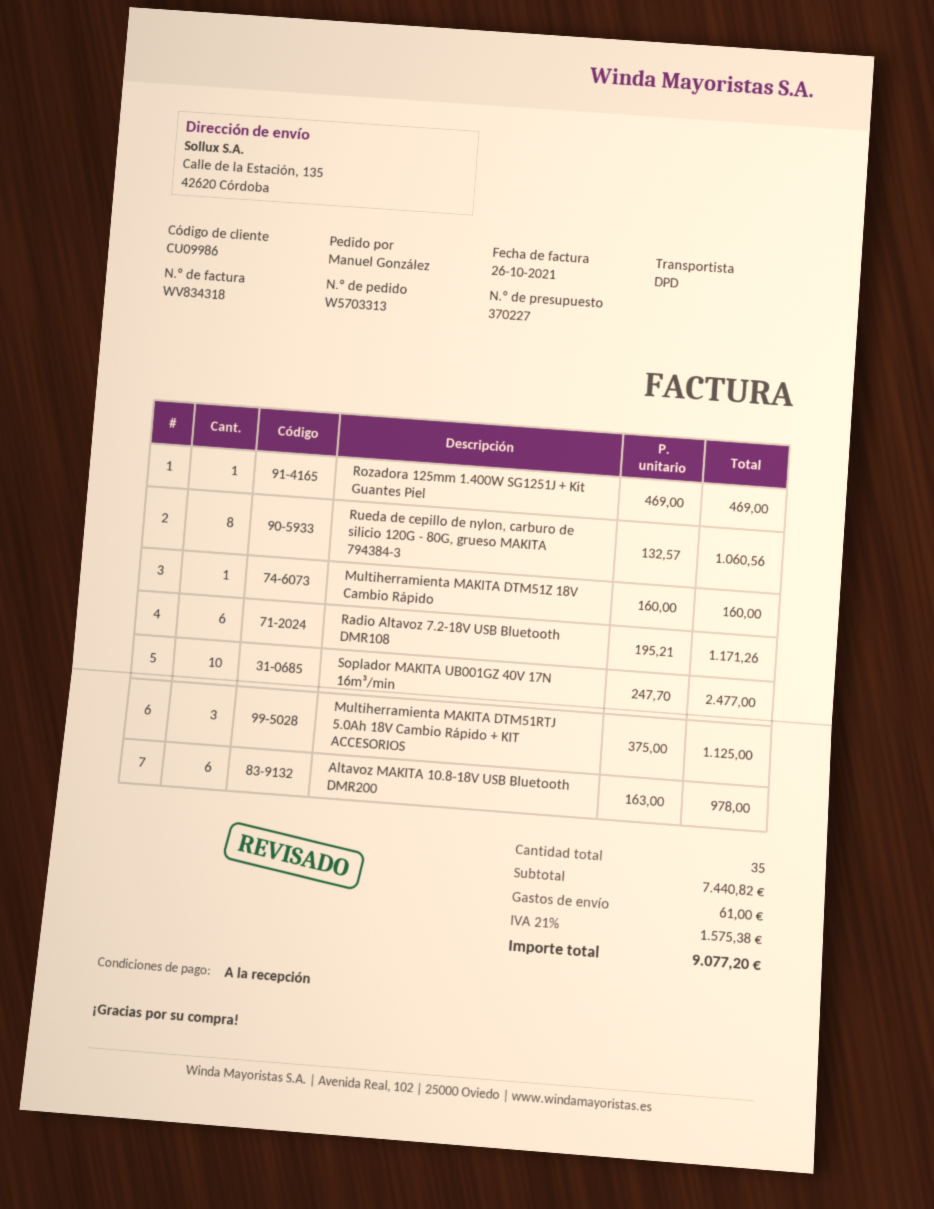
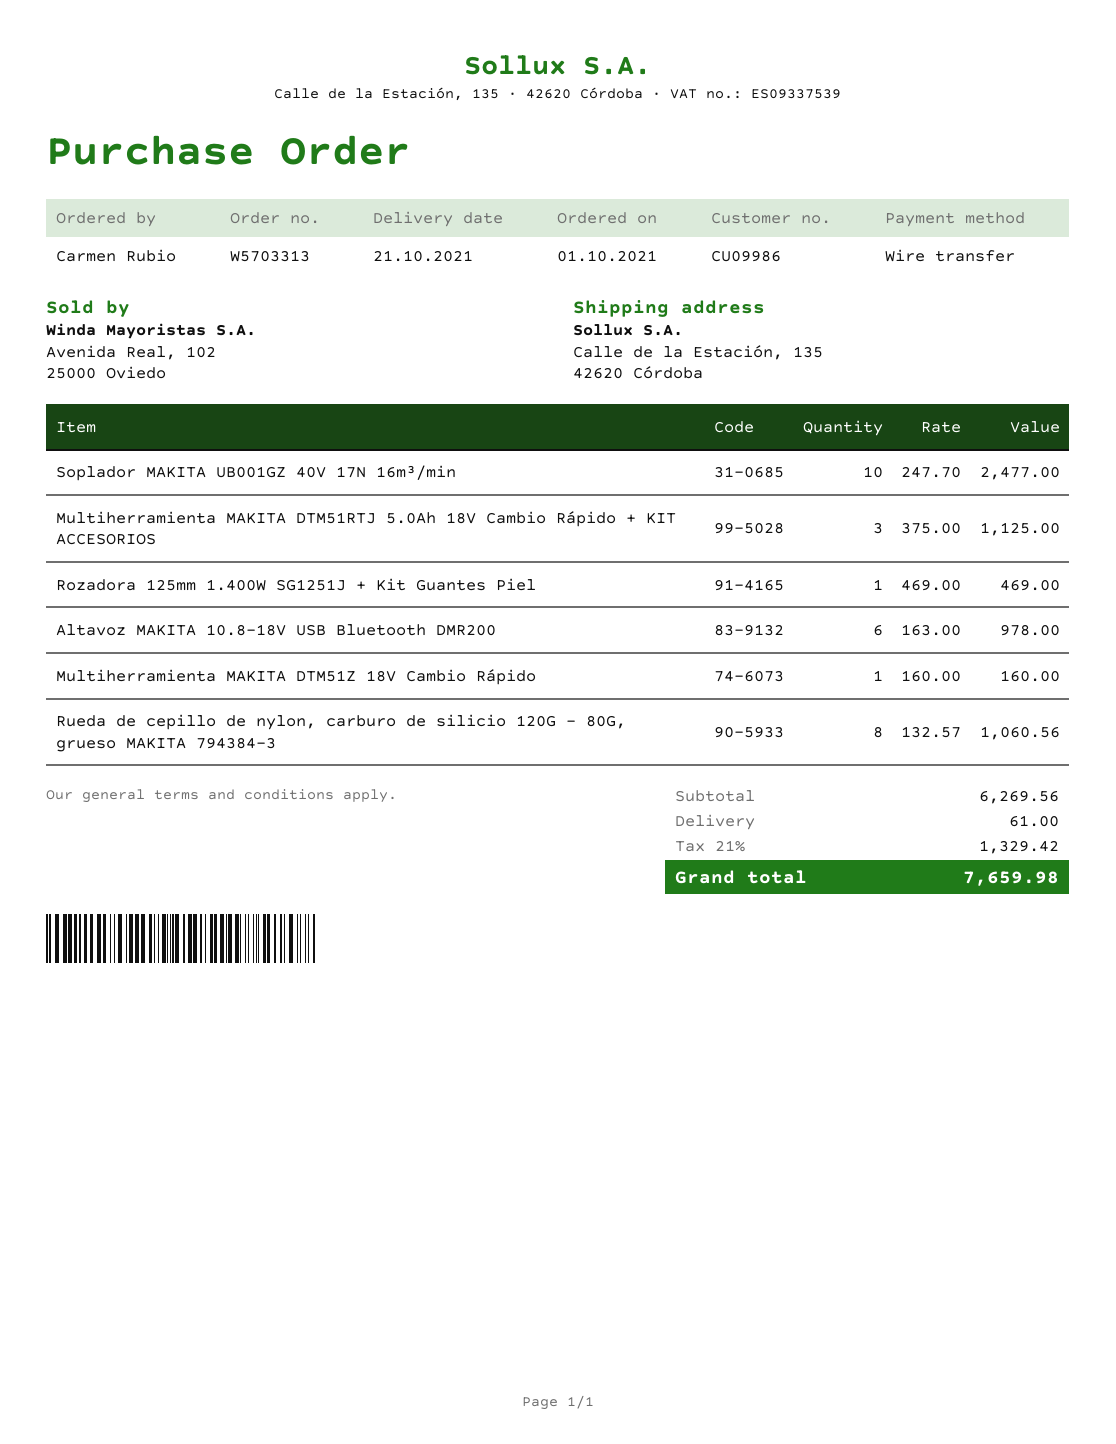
ordered by: Manuel González -> Carmen Rubio
Radio Altavoz 7.2-18V USB Bluetooth DMR108: 6 x 195.21 = 1171.26 -> none
subtotal: 7440.82 -> 6269.56
tax: 21% = 1575.38 -> 21% = 1329.42
total: 9077.20 -> 7659.98

